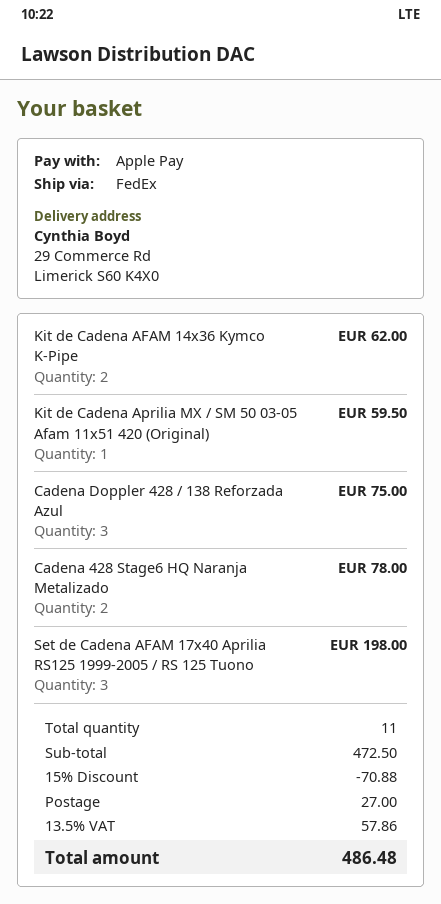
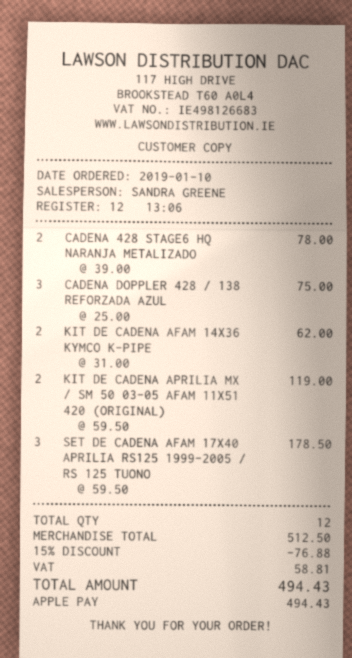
Kit de Cadena Aprilia MX / SM 50 03-05 Afam 11x51 420 (Original): 1 for 59.50 -> 2 for 119.00
Set de Cadena AFAM 17x40 Aprilia RS125 1999-2005 / RS 125 Tuono: 3 for 198.00 -> 3 for 178.50
total quantity: 11 -> 12
subtotal: 472.50 -> 512.50
discount: 15% = 70.88 -> 15% = 76.88
shipping: 27.00 -> none
tax: 57.86 -> 58.81
total: 486.48 -> 494.43

